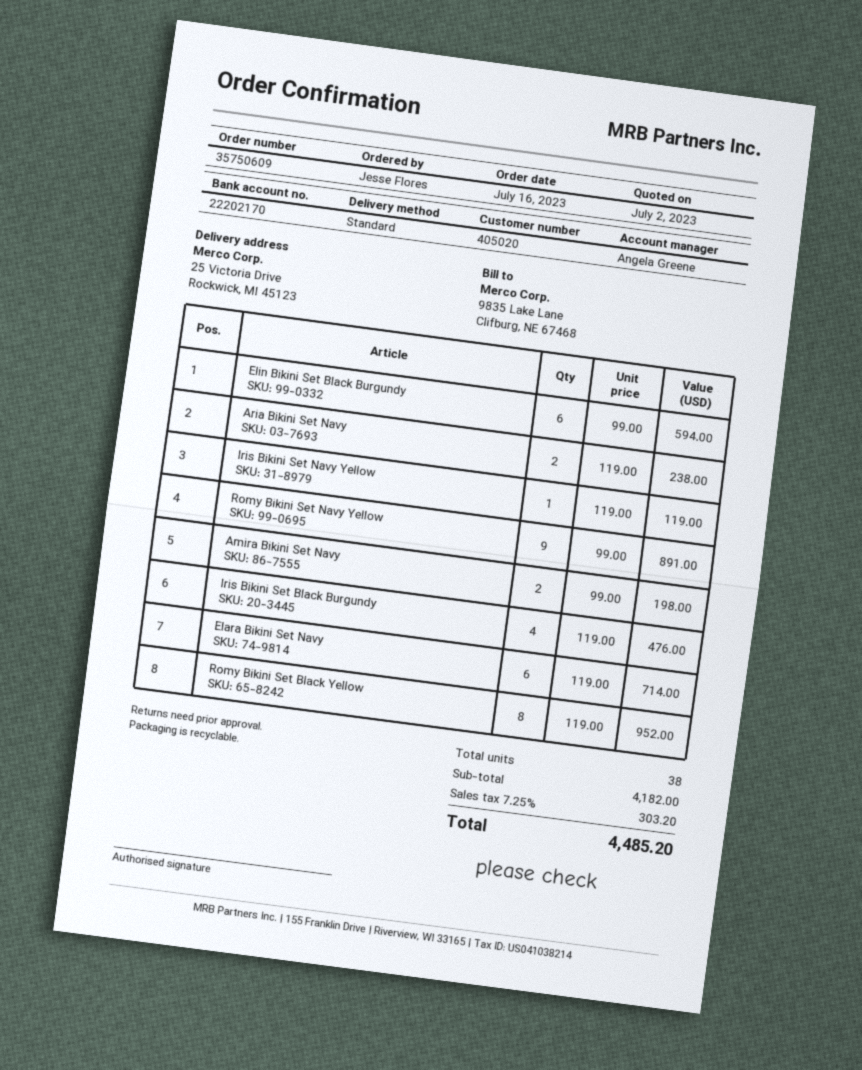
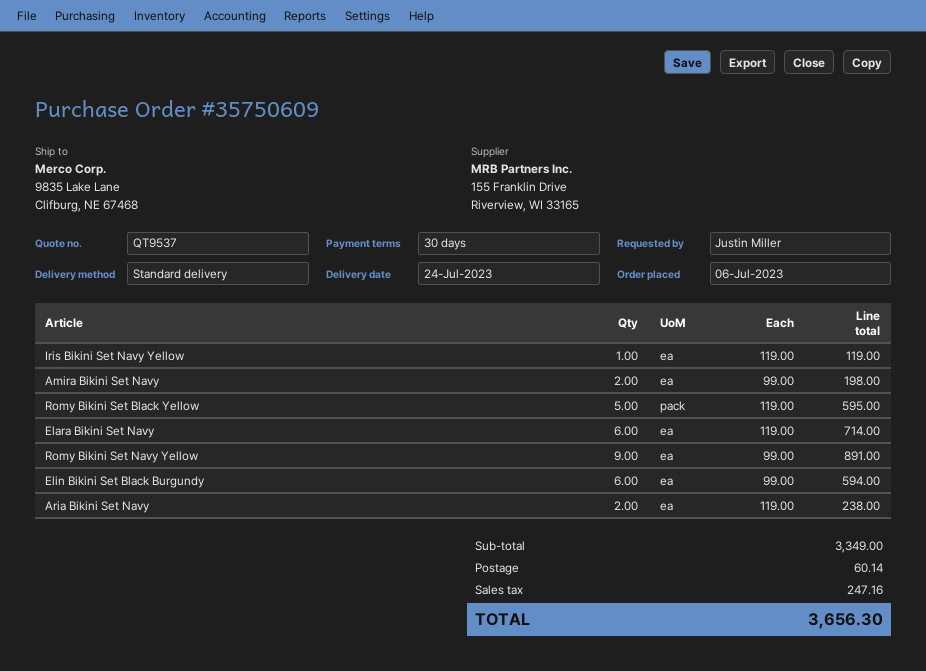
order date: 2023-07-16 -> 2023-07-06
ordered by: Jesse Flores -> Justin Miller
ship to: 25 Victoria Drive, Rockwick, MI 45123 -> 9835 Lake Lane, Clifburg, NE 67468
Iris Bikini Set Black Burgundy: 4 x 119.00 = 476.00 -> none
Romy Bikini Set Black Yellow: 8 x 119.00 = 952.00 -> 5 x 119.00 = 595.00
subtotal: 4182.00 -> 3349.00
shipping: none -> 60.14
tax: 303.20 -> 247.16
total: 4485.20 -> 3656.30

